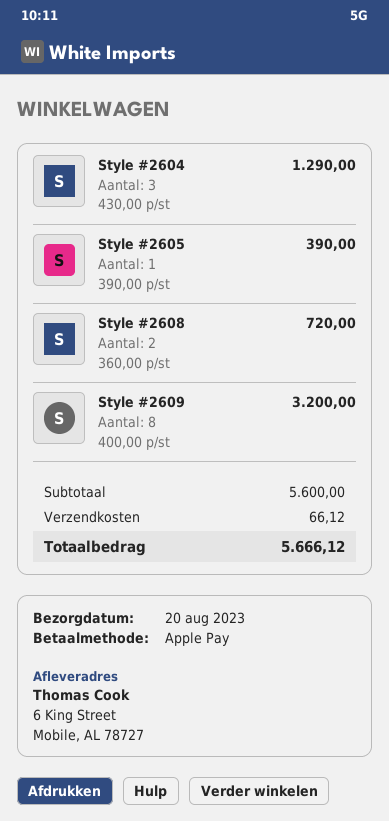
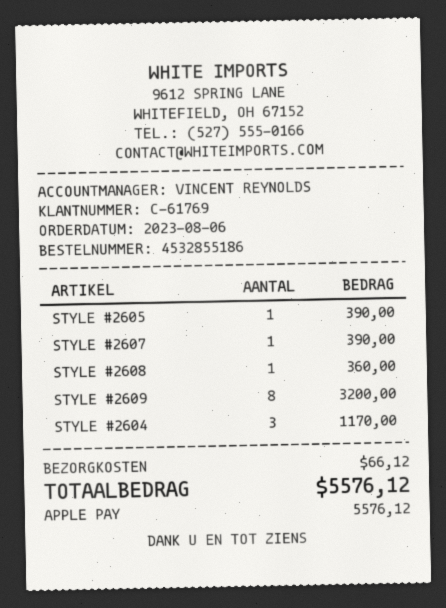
Style #2604: 3 for 1290.00 -> 3 for 1170.00
Style #2608: 2 for 720.00 -> 1 for 360.00
STYLE #2607: none -> 1 for 390.00
total: 5666.12 -> 5576.12

